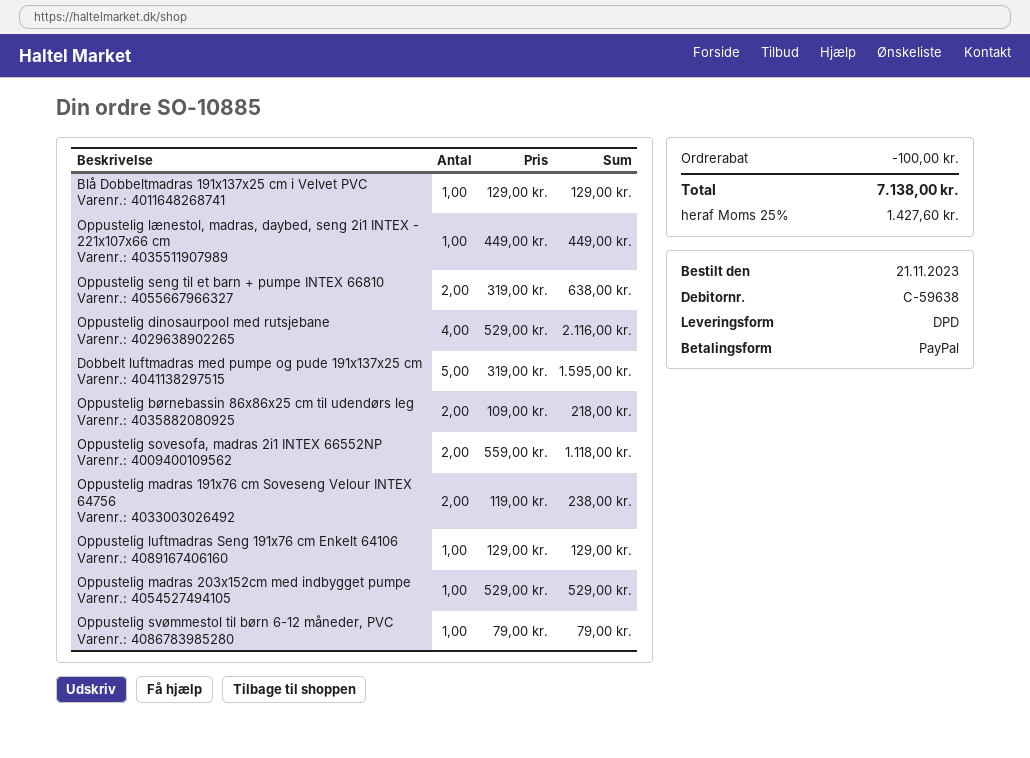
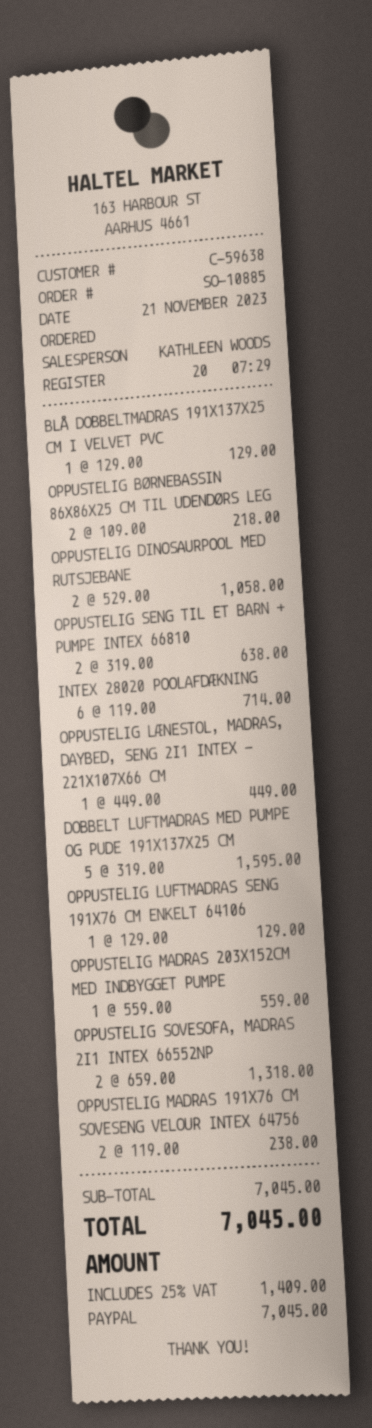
Oppustelig dinosaurpool med rutsjebane: 4 x 529.00 = 2116.00 -> 2 x 529.00 = 1058.00
Oppustelig sovesofa, madras 2i1 INTEX 66552NP: 2 x 559.00 = 1118.00 -> 2 x 659.00 = 1318.00
Oppustelig madras 203x152cm med indbygget pumpe: 1 x 529.00 = 529.00 -> 1 x 559.00 = 559.00
Oppustelig svømmestol til børn 6-12 måneder, PVC: 1 x 79.00 = 79.00 -> none
INTEX 28020 POOLAFDÆKNING: none -> 6 x 119.00 = 714.00
discount: 100.00 -> none
tax: 25% = 1427.60 -> 25% = 1409.00
total: 7138.00 -> 7045.00

